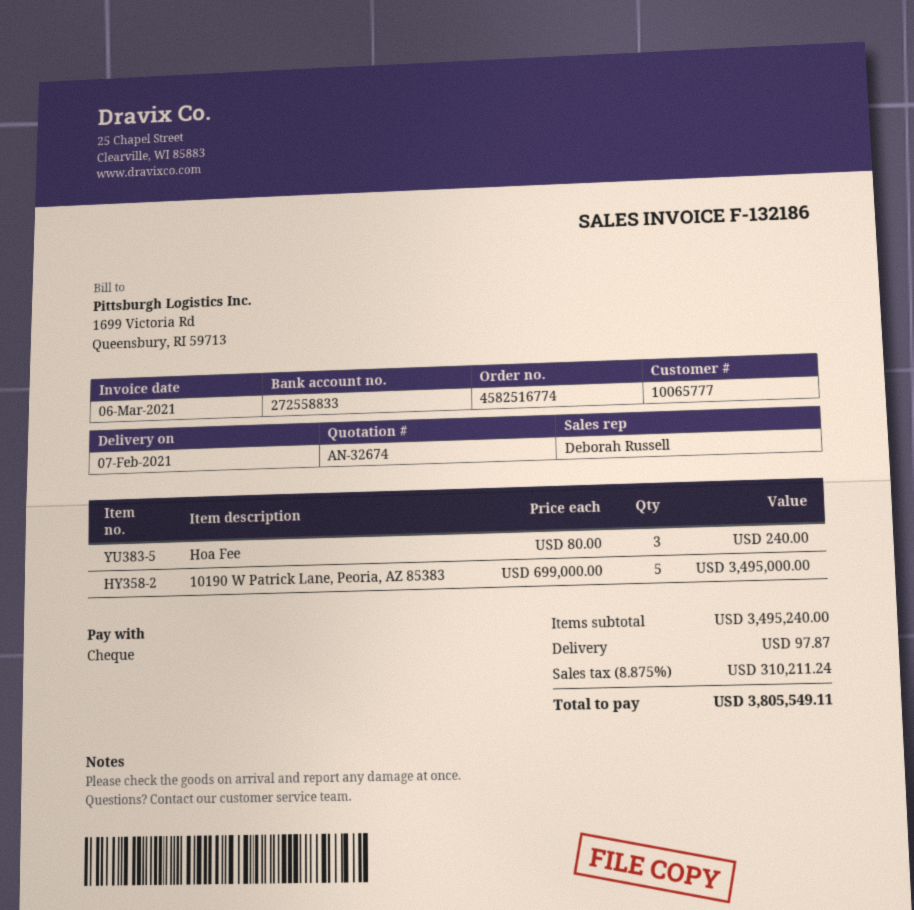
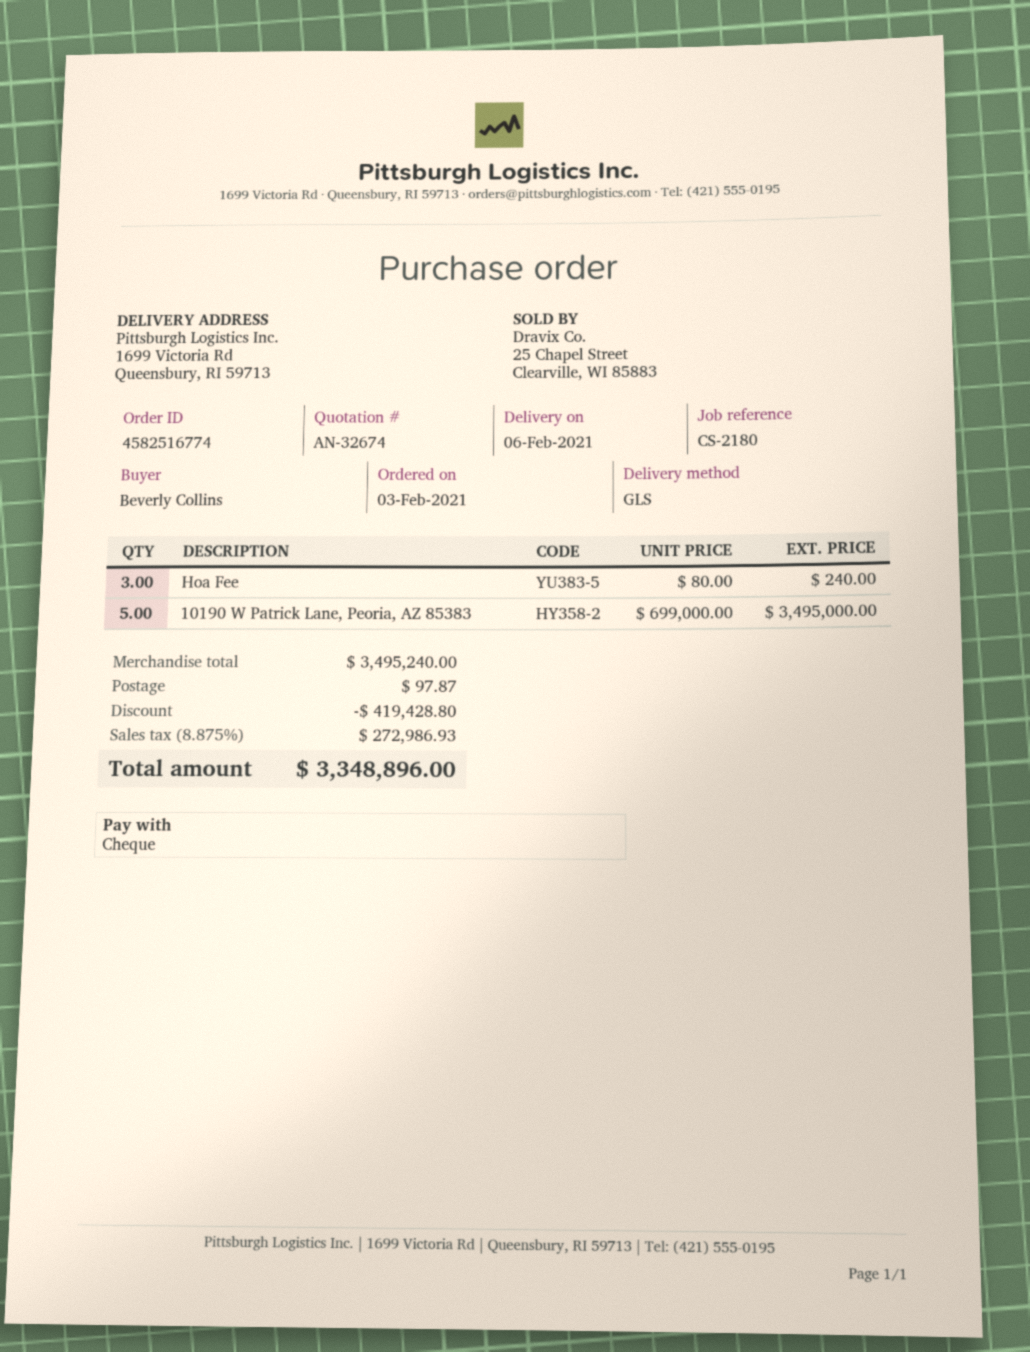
delivery date: 2021-02-07 -> 2021-02-06
discount: none -> 419428.80
tax: 8.875% = 310211.24 -> 8.875% = 272986.93
total: 3805549.11 -> 3348896.00

